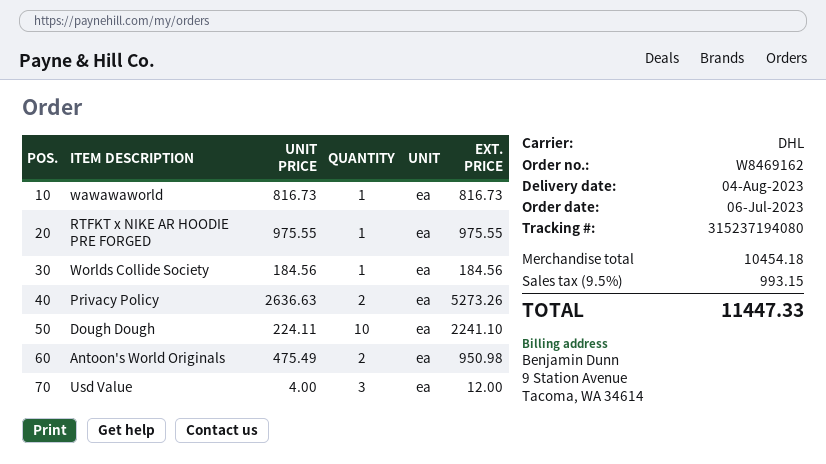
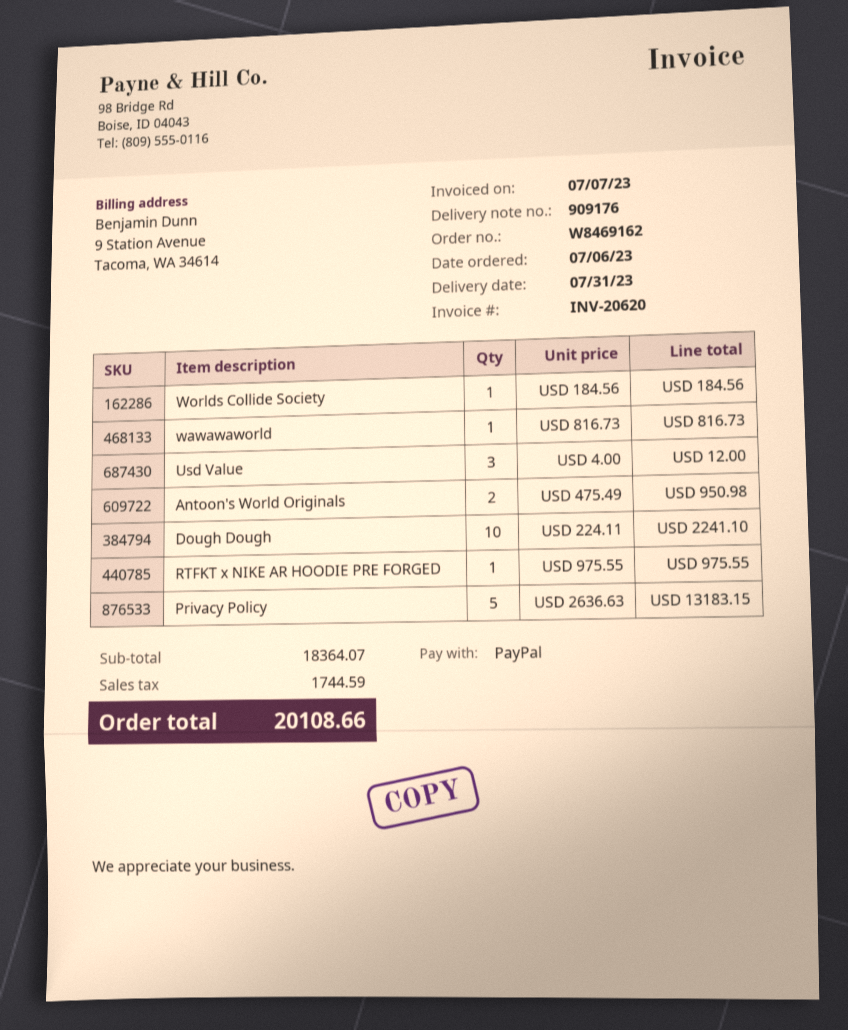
delivery date: 2023-08-04 -> 2023-07-31
Privacy Policy: 2 x 2636.63 = 5273.26 -> 5 x 2636.63 = 13183.15
subtotal: 10454.18 -> 18364.07
tax: 993.15 -> 1744.59
total: 11447.33 -> 20108.66

